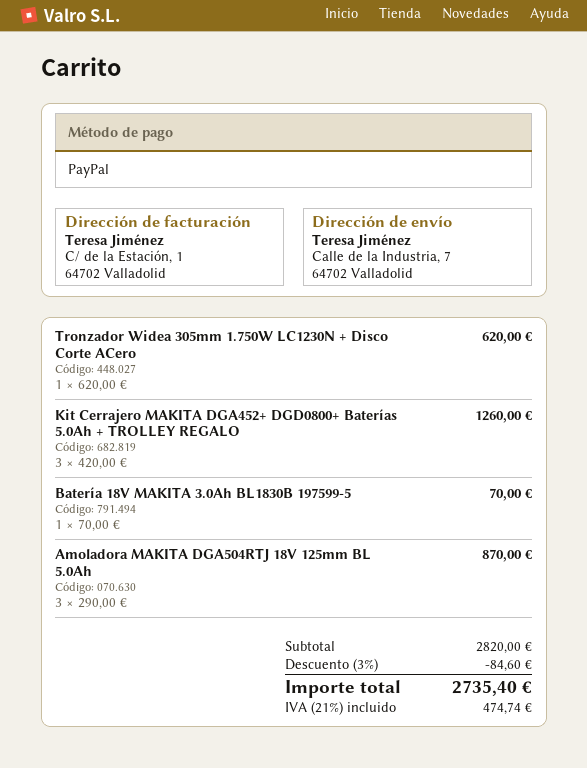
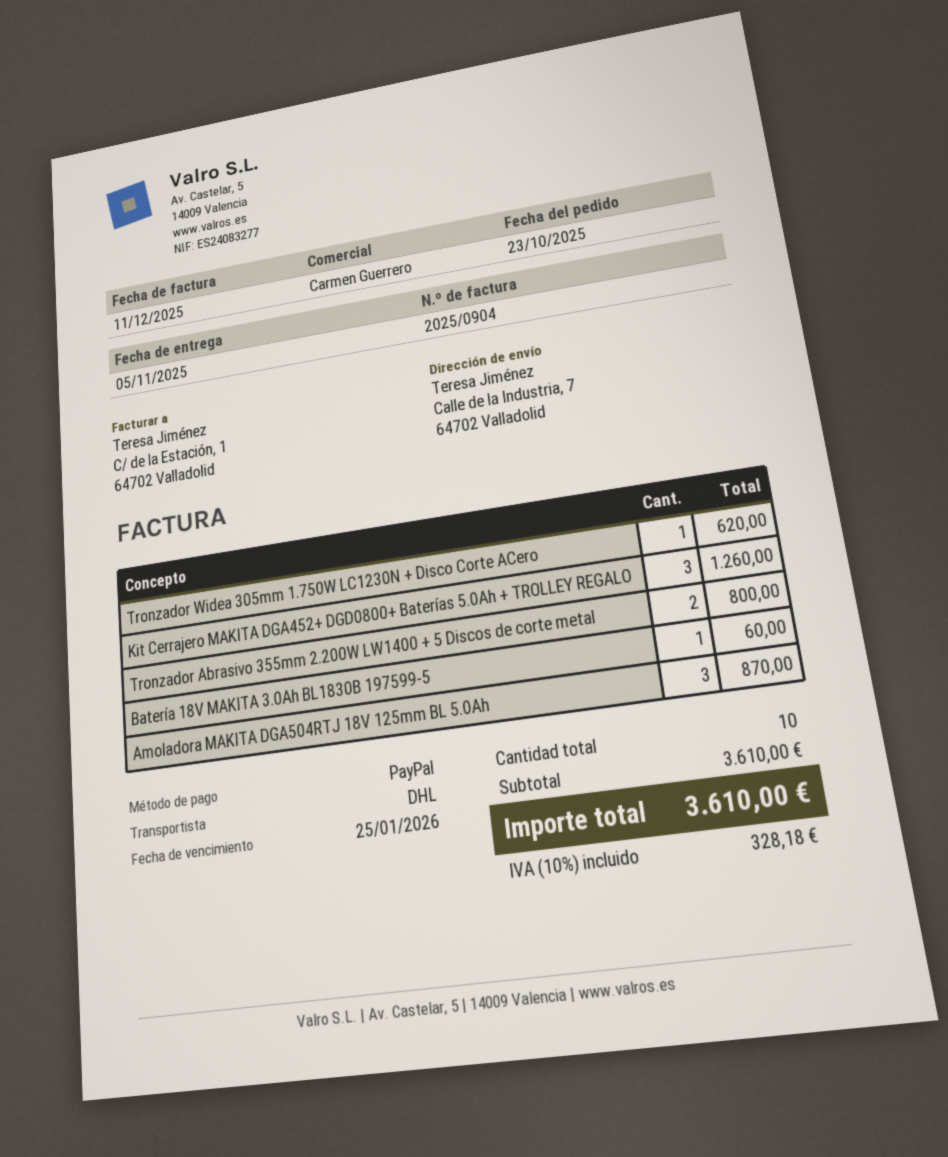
Batería 18V MAKITA 3.0Ah BL1830B 197599-5: 1 for 70.00 -> 1 for 60.00
Tronzador Abrasivo 355mm 2.200W LW1400 + 5 Discos de corte metal: none -> 2 for 800.00
subtotal: 2820.00 -> 3610.00
discount: 3% = 84.60 -> none
tax: 21% = 474.74 -> 10% = 328.18
total: 2735.40 -> 3610.00

